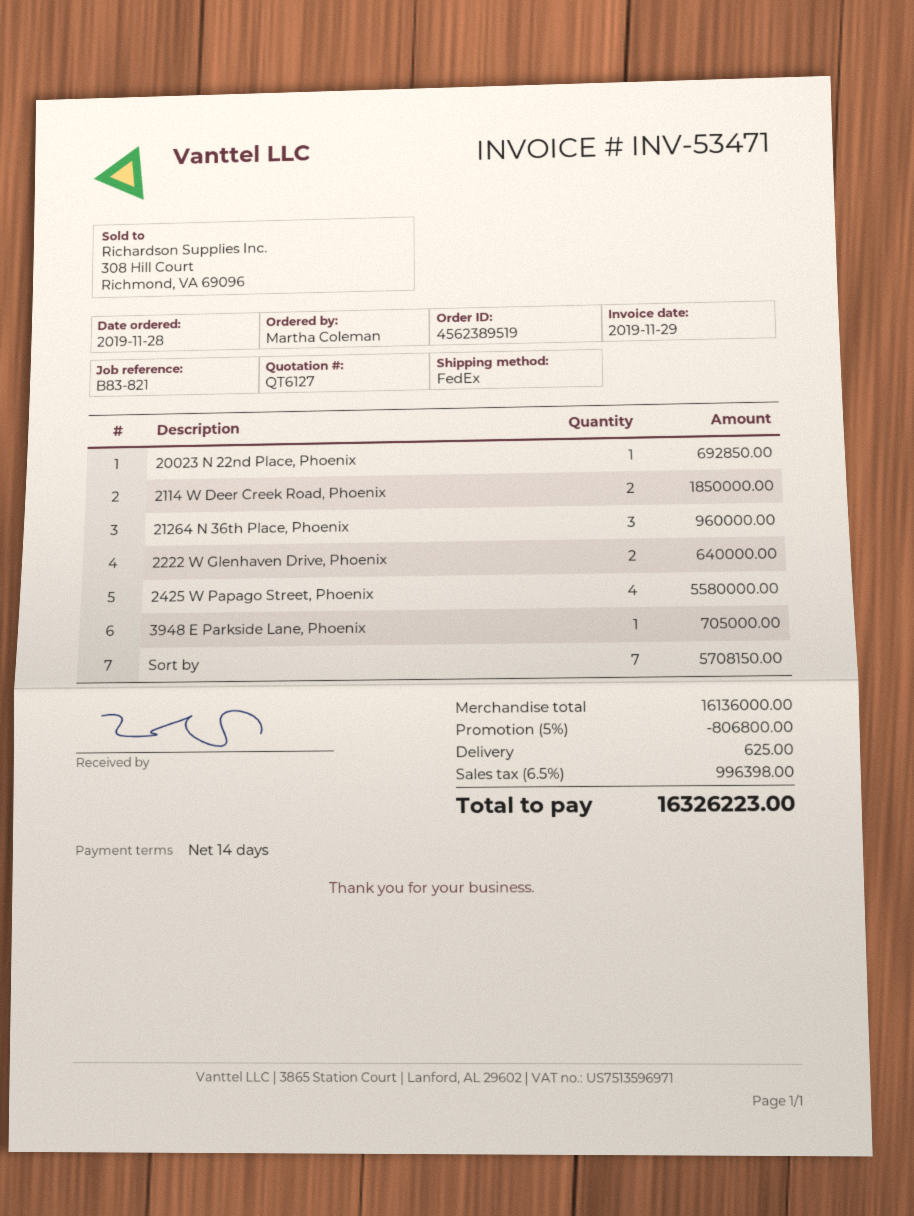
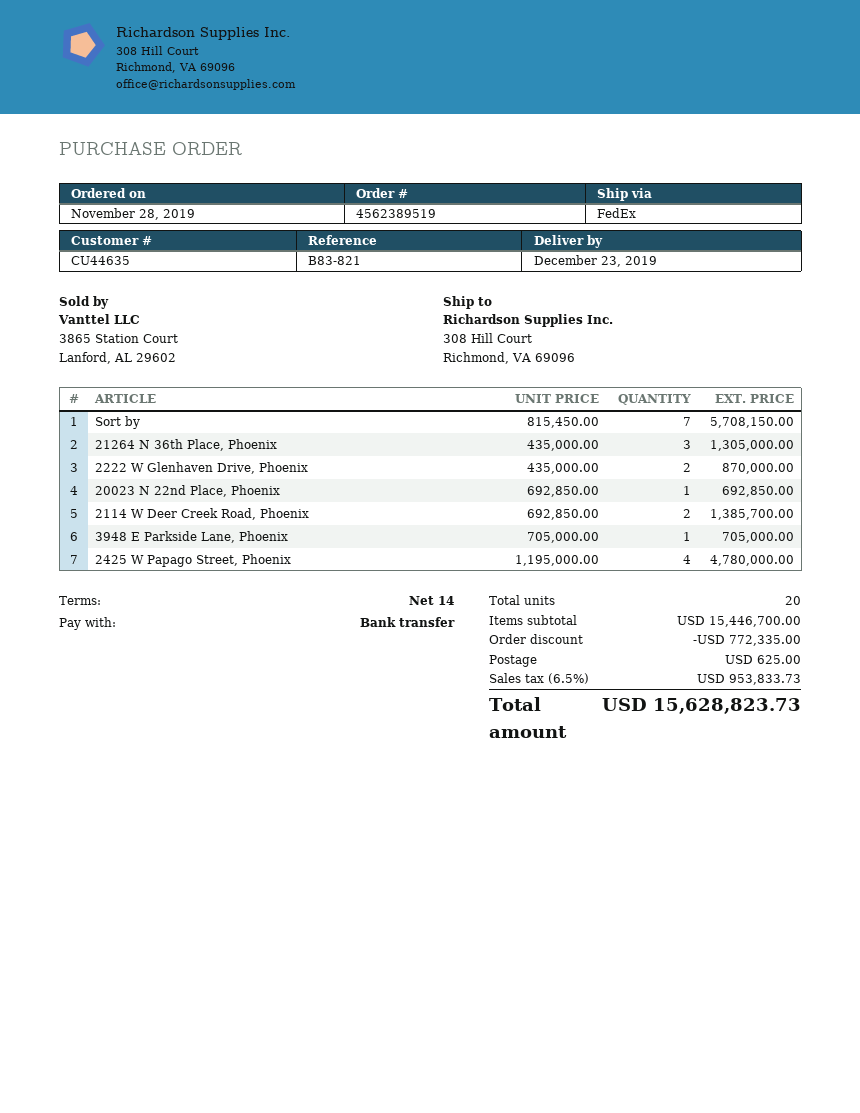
2114 W Deer Creek Road, Phoenix: 2 for 1850000.00 -> 2 for 1385700.00
21264 N 36th Place, Phoenix: 3 for 960000.00 -> 3 for 1305000.00
2222 W Glenhaven Drive, Phoenix: 2 for 640000.00 -> 2 for 870000.00
2425 W Papago Street, Phoenix: 4 for 5580000.00 -> 4 for 4780000.00
subtotal: 16136000.00 -> 15446700.00
discount: 806800.00 -> 772335.00
tax: 6.5% = 996398.00 -> 6.5% = 953833.73
total: 16326223.00 -> 15628823.73

